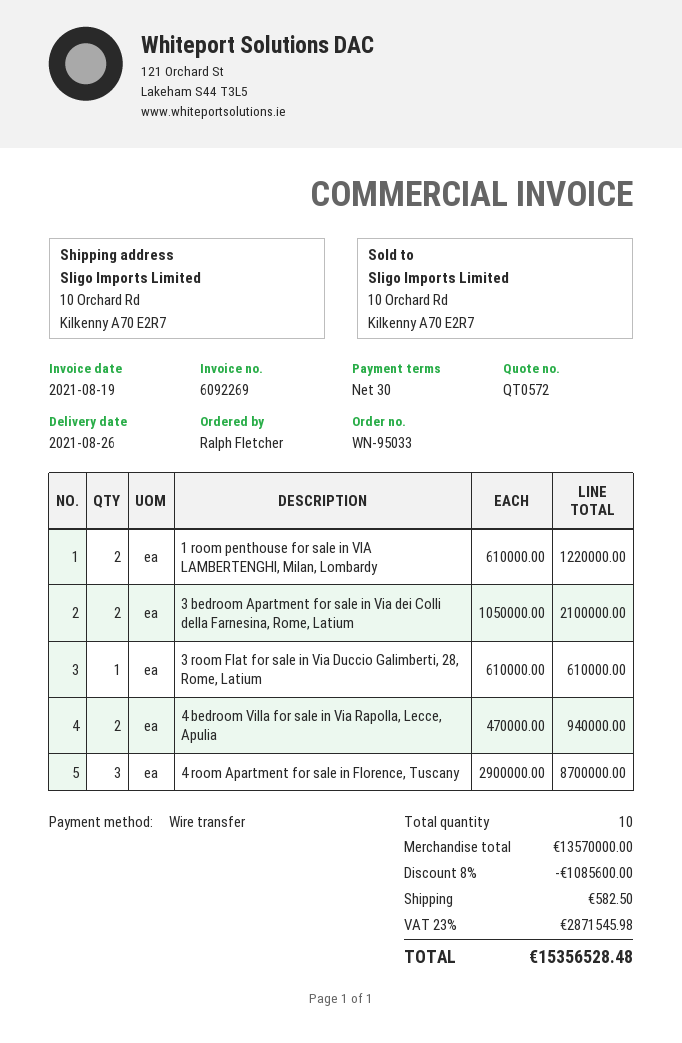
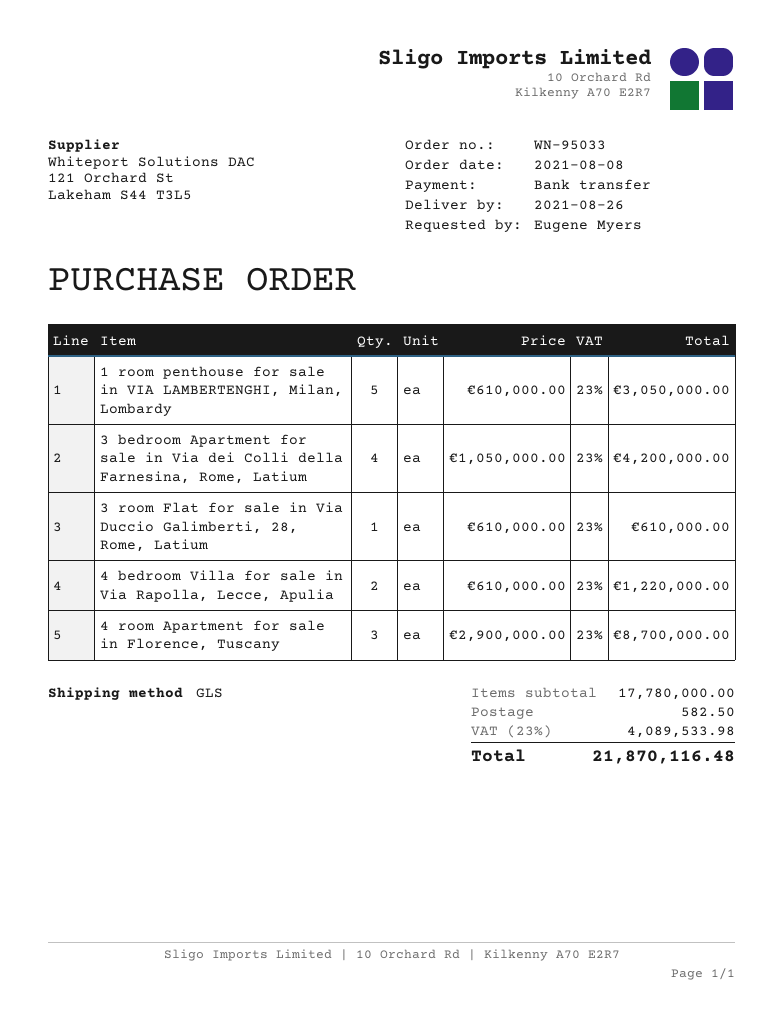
ordered by: Ralph Fletcher -> Eugene Myers
1 room penthouse for sale in VIA LAMBERTENGHI, Milan, Lombardy: 2 x 610000.00 = 1220000.00 -> 5 x 610000.00 = 3050000.00
3 bedroom Apartment for sale in Via dei Colli della Farnesina, Rome, Latium: 2 x 1050000.00 = 2100000.00 -> 4 x 1050000.00 = 4200000.00
4 bedroom Villa for sale in Via Rapolla, Lecce, Apulia: 2 x 470000.00 = 940000.00 -> 2 x 610000.00 = 1220000.00
subtotal: 13570000.00 -> 17780000.00
discount: 8% = 1085600.00 -> none
tax: 23% = 2871545.98 -> 23% = 4089533.98
total: 15356528.48 -> 21870116.48

